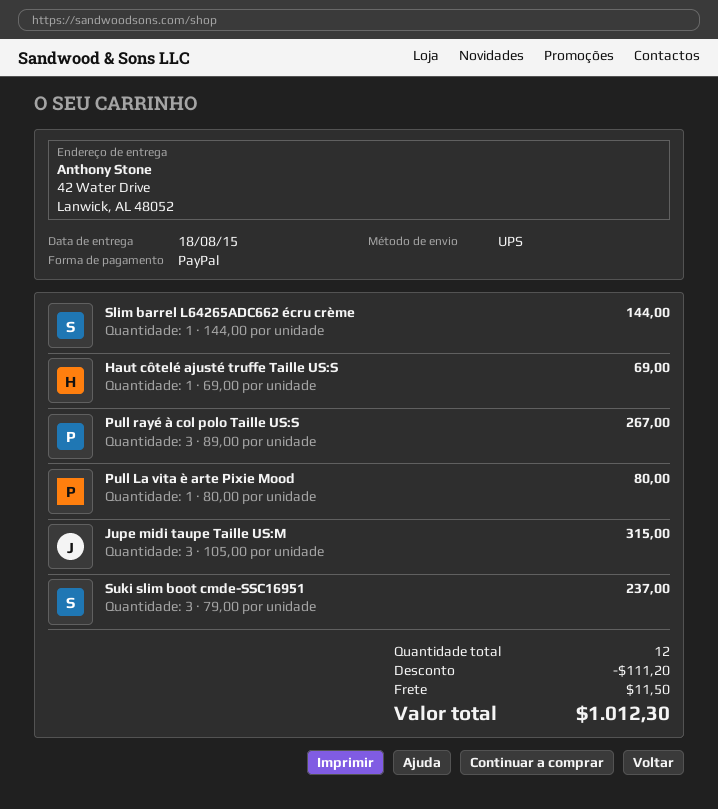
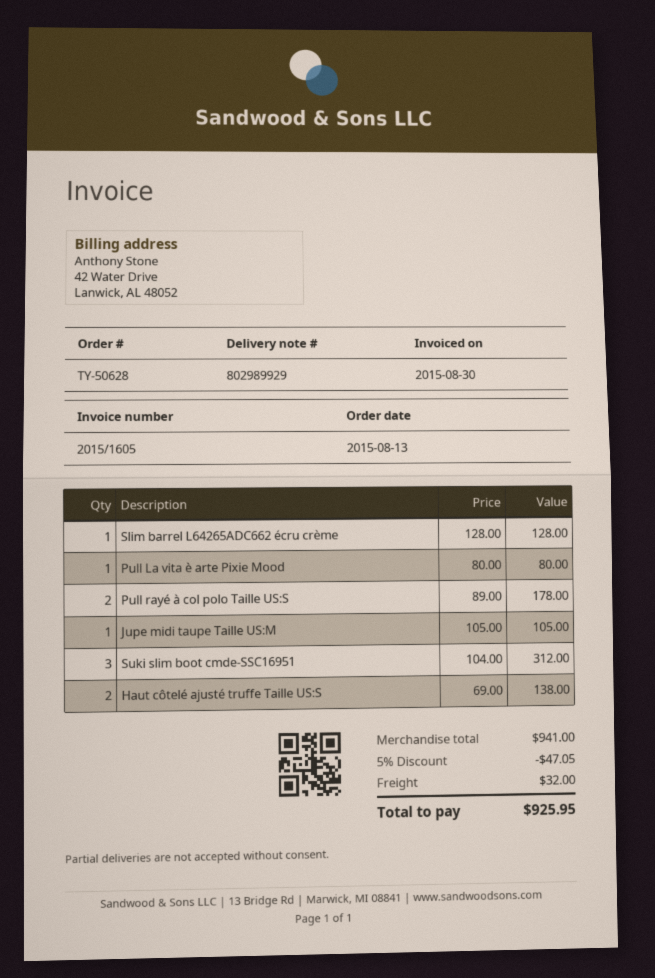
Slim barrel L64265ADC662 écru crème: 1 x 144.00 = 144.00 -> 1 x 128.00 = 128.00
Haut côtelé ajusté truffe Taille US:S: 1 x 69.00 = 69.00 -> 2 x 69.00 = 138.00
Pull rayé à col polo Taille US:S: 3 x 89.00 = 267.00 -> 2 x 89.00 = 178.00
Jupe midi taupe Taille US:M: 3 x 105.00 = 315.00 -> 1 x 105.00 = 105.00
Suki slim boot cmde-SSC16951: 3 x 79.00 = 237.00 -> 3 x 104.00 = 312.00
discount: 111.20 -> 47.05
shipping: 11.50 -> 32.00
total: 1012.30 -> 925.95

